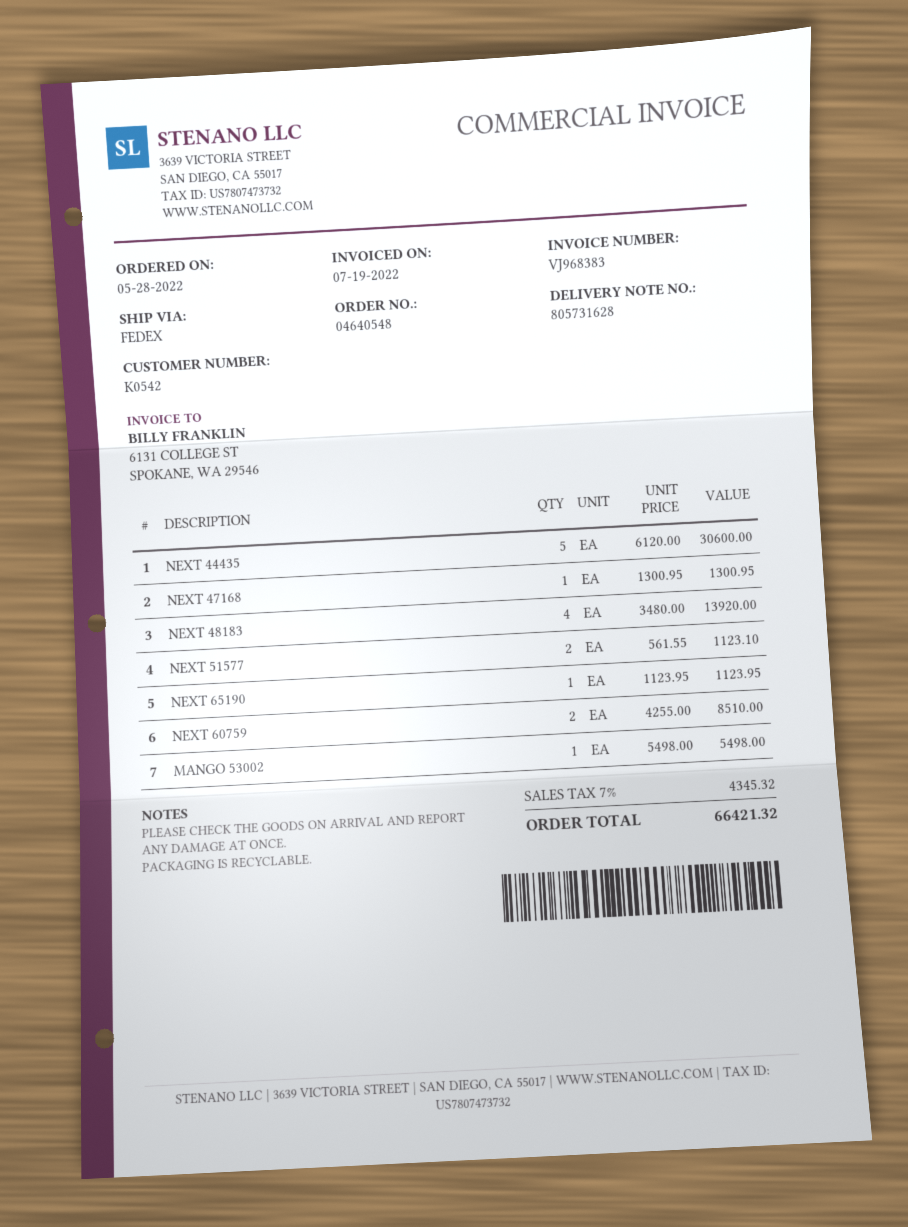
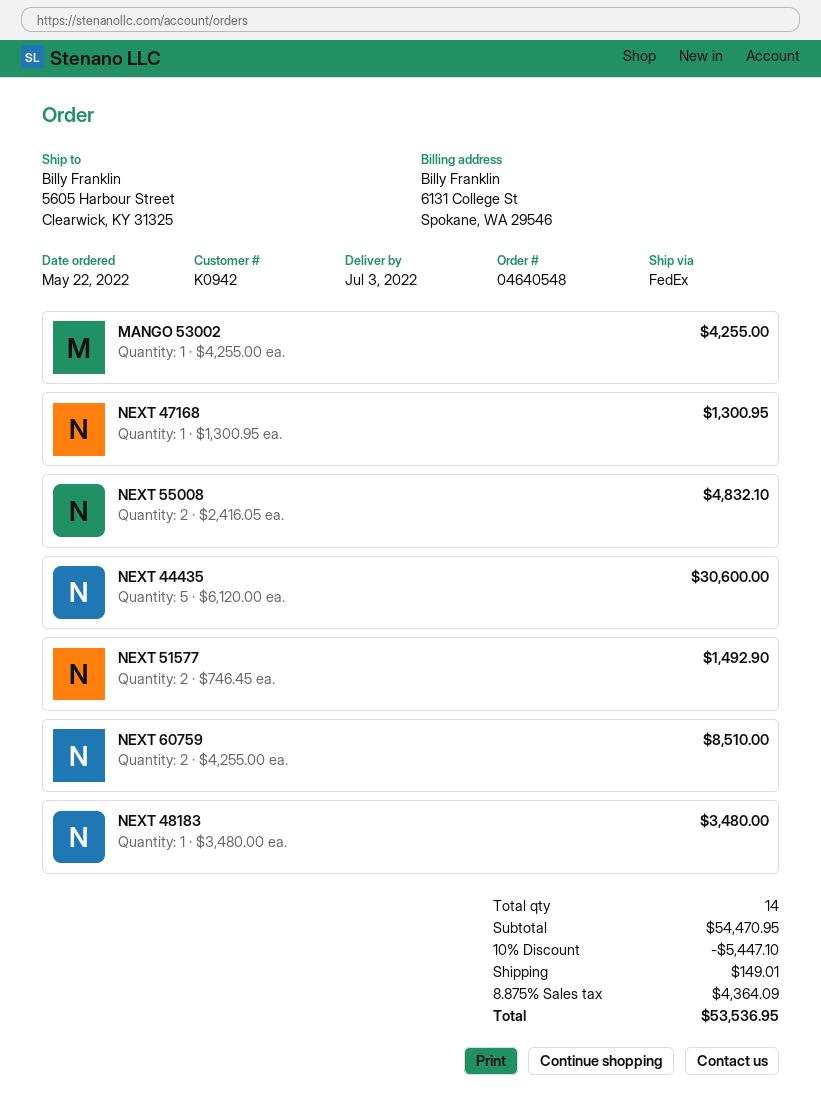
order date: 2022-05-28 -> 2022-05-22
customer number: K0542 -> K0942
NEXT 48183: 4 x 3480.00 = 13920.00 -> 1 x 3480.00 = 3480.00
NEXT 51577: 2 x 561.55 = 1123.10 -> 2 x 746.45 = 1492.90
NEXT 65190: 1 x 1123.95 = 1123.95 -> none
MANGO 53002: 1 x 5498.00 = 5498.00 -> 1 x 4255.00 = 4255.00
NEXT 55008: none -> 2 x 2416.05 = 4832.10
discount: none -> 10% = 5447.10
shipping: none -> 149.01
tax: 7% = 4345.32 -> 8.875% = 4364.09
total: 66421.32 -> 53536.95

